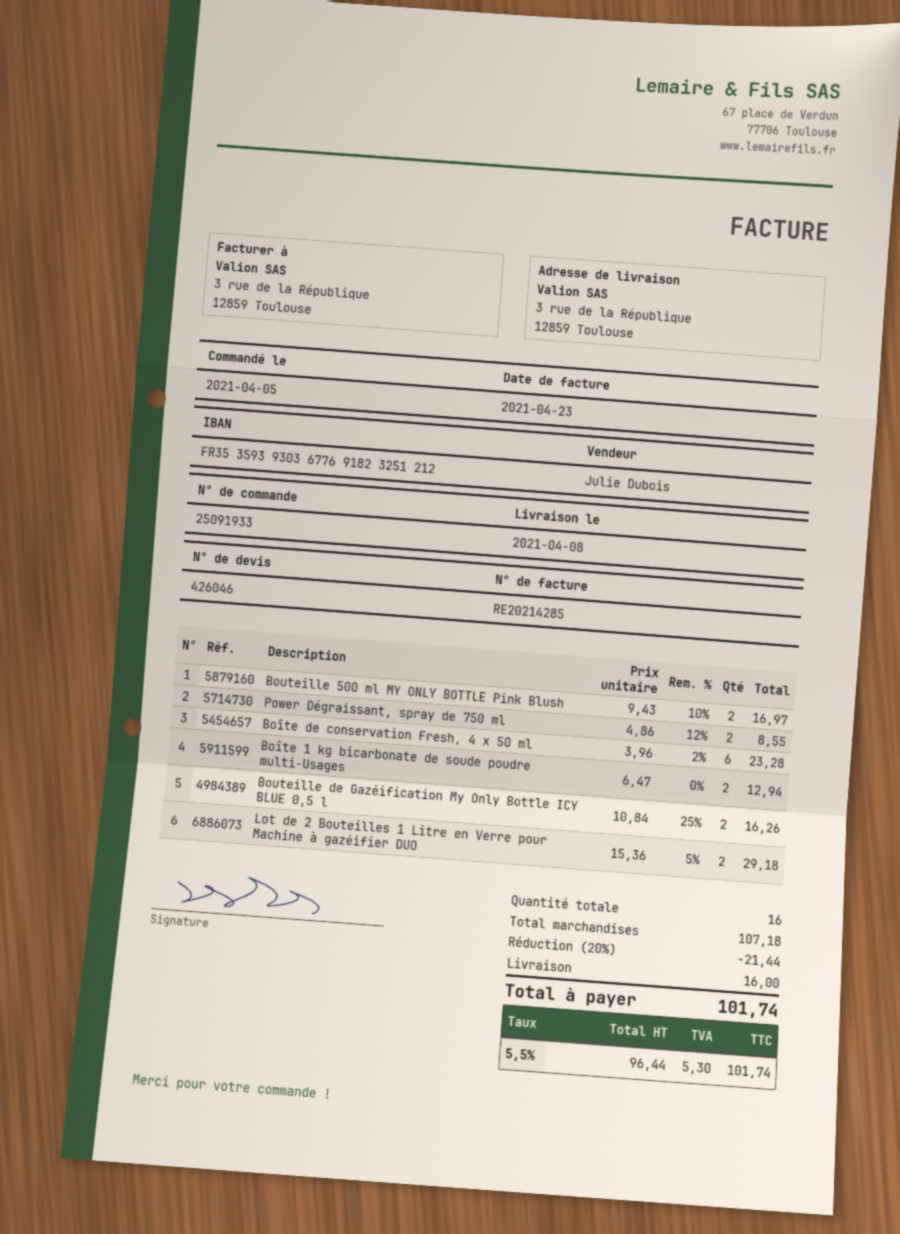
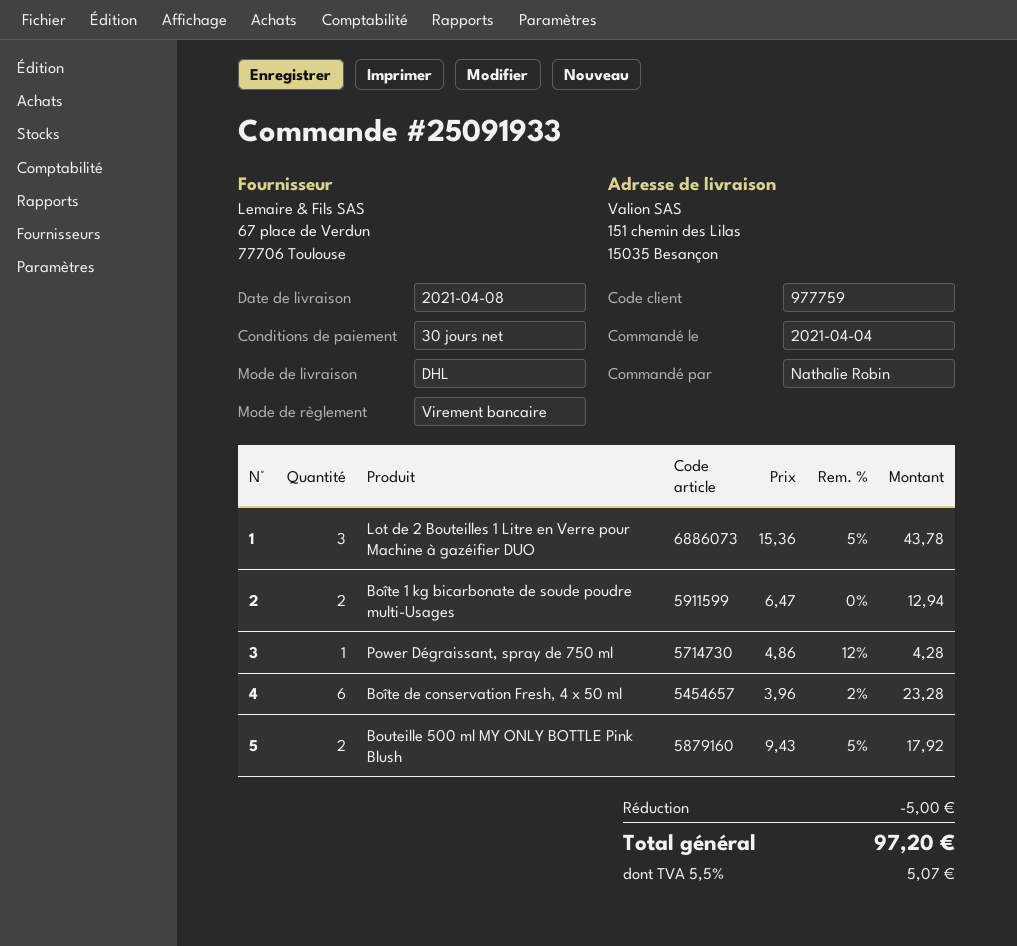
order date: 2021-04-05 -> 2021-04-04
ship to: 3 rue de la République, 12859 Toulouse -> 151 chemin des Lilas, 15035 Besançon
Bouteille 500 ml MY ONLY BOTTLE Pink Blush: 2 x 9.43 - 10% = 16.97 -> 2 x 9.43 - 5% = 17.92
Power Dégraissant, spray de 750 ml: 2 x 4.86 - 12% = 8.55 -> 1 x 4.86 - 12% = 4.28
Bouteille de Gazéification My Only Bottle ICY BLUE 0,5 l: 2 x 10.84 - 25% = 16.26 -> none
Lot de 2 Bouteilles 1 Litre en Verre pour Machine à gazéifier DUO: 2 x 15.36 - 5% = 29.18 -> 3 x 15.36 - 5% = 43.78
discount: 21.44 -> 5.00
shipping: 16.00 -> none
tax: 5.5% = 5.30 -> 5.5% = 5.07
total: 101.74 -> 97.20

